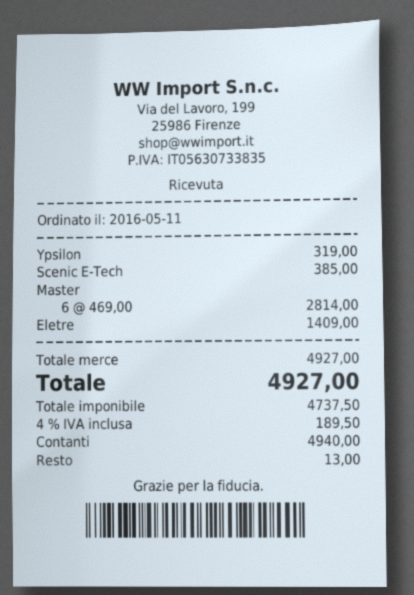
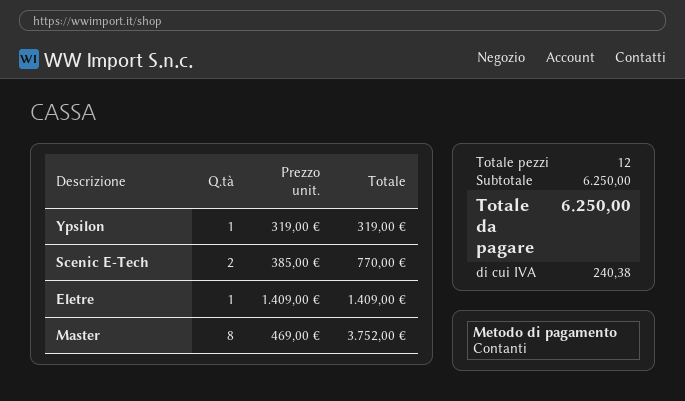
Scenic E-Tech: 1 x 385.00 = 385.00 -> 2 x 385.00 = 770.00
Master: 6 x 469.00 = 2814.00 -> 8 x 469.00 = 3752.00
subtotal: 4927.00 -> 6250.00
tax: 189.50 -> 240.38
total: 4927.00 -> 6250.00

